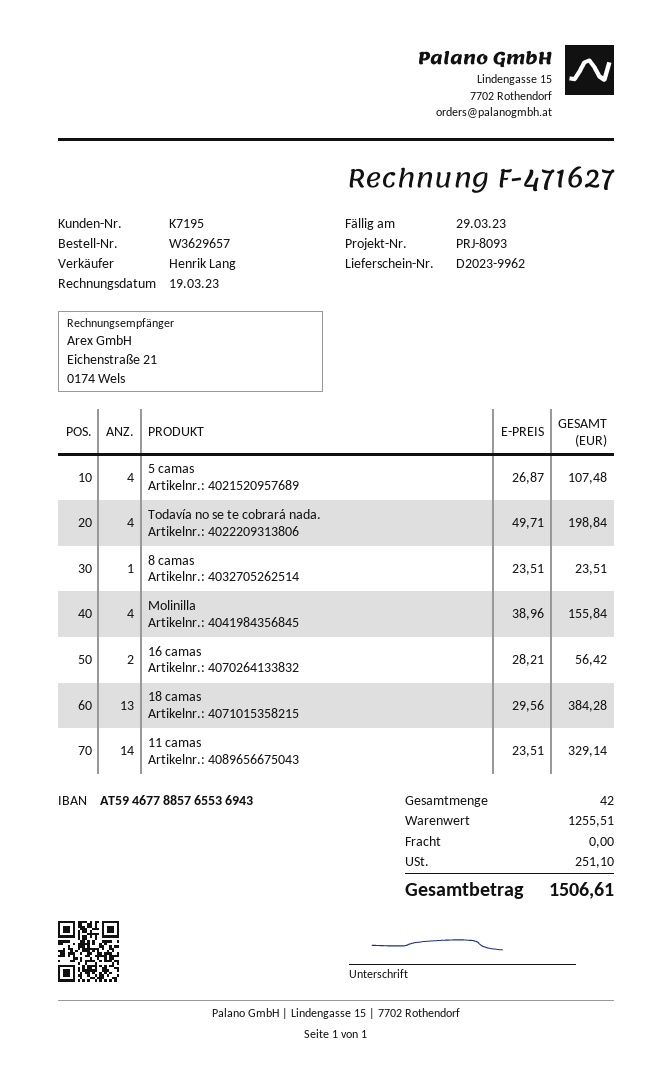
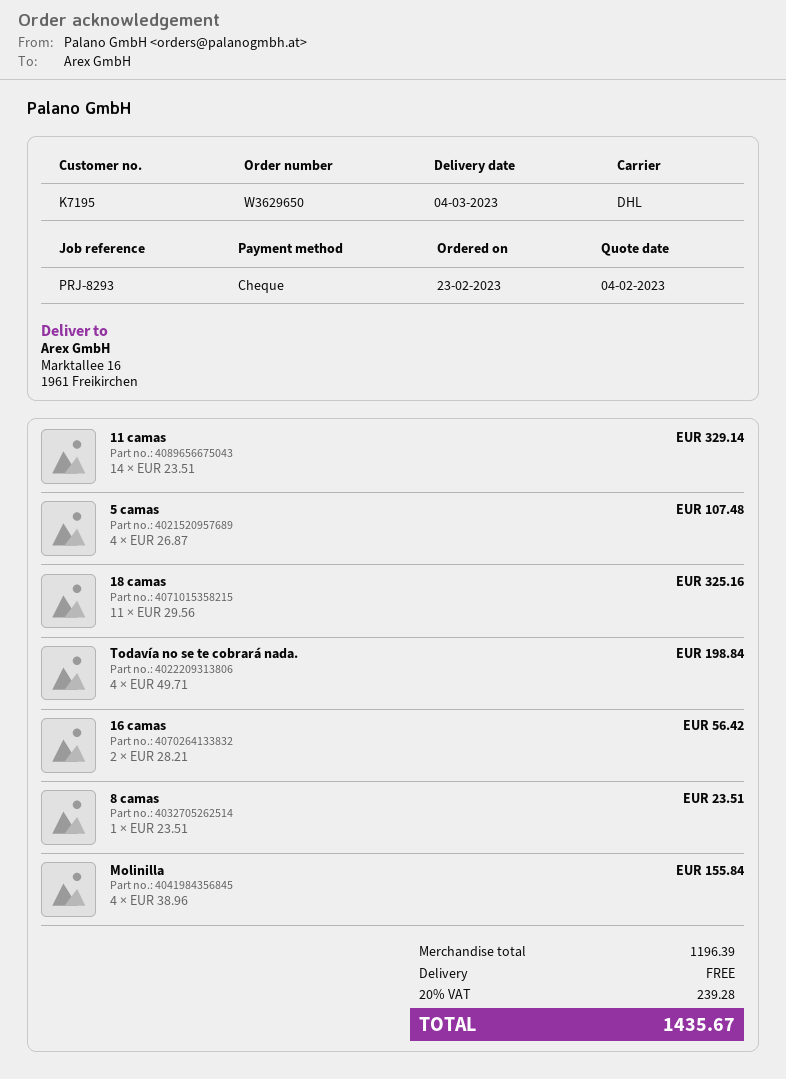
order number: W3629657 -> W3629650
reference: PRJ-8093 -> PRJ-8293
18 camas: 13 x 29.56 = 384.28 -> 11 x 29.56 = 325.16
subtotal: 1255.51 -> 1196.39
tax: 251.10 -> 239.28
total: 1506.61 -> 1435.67

